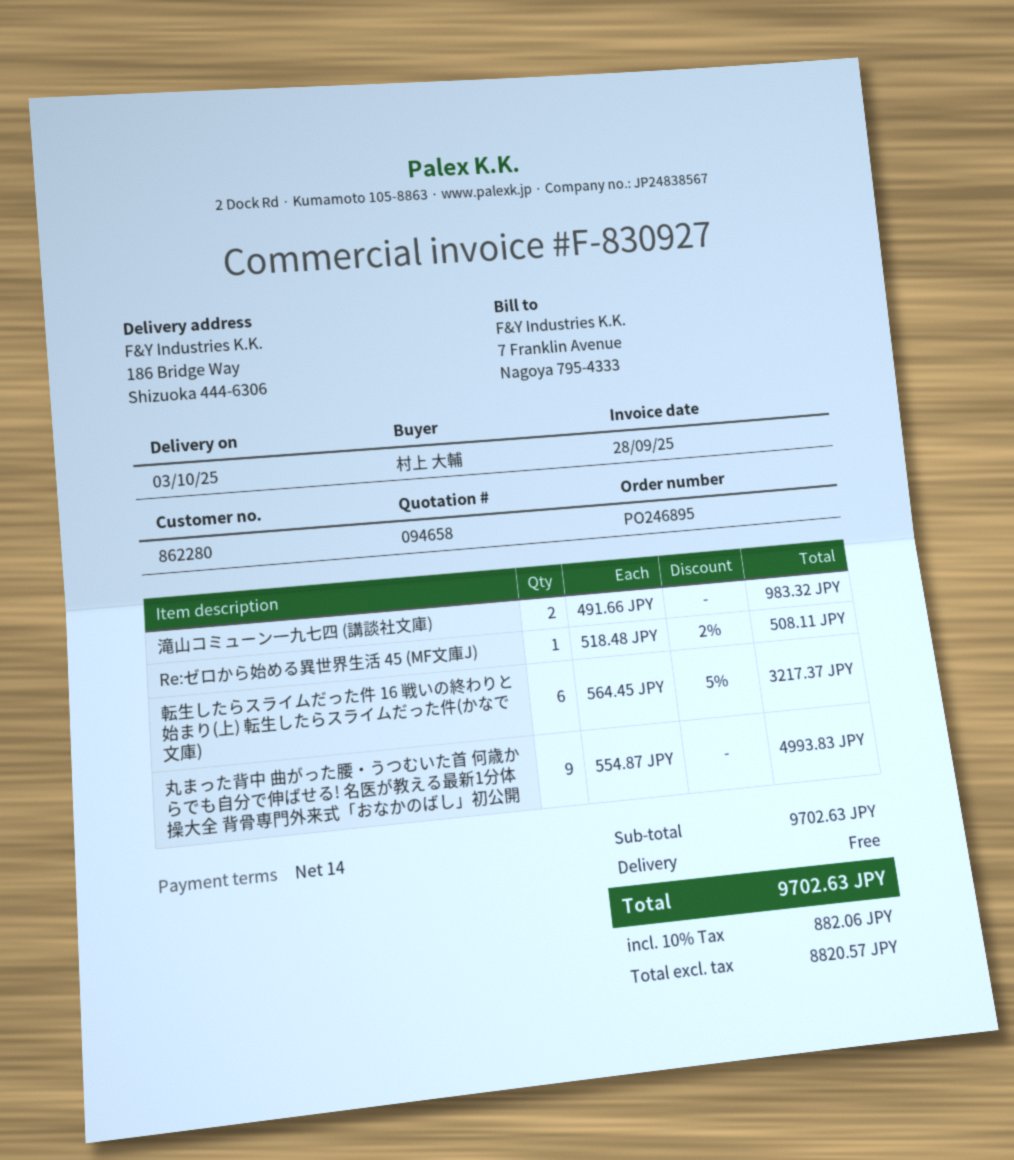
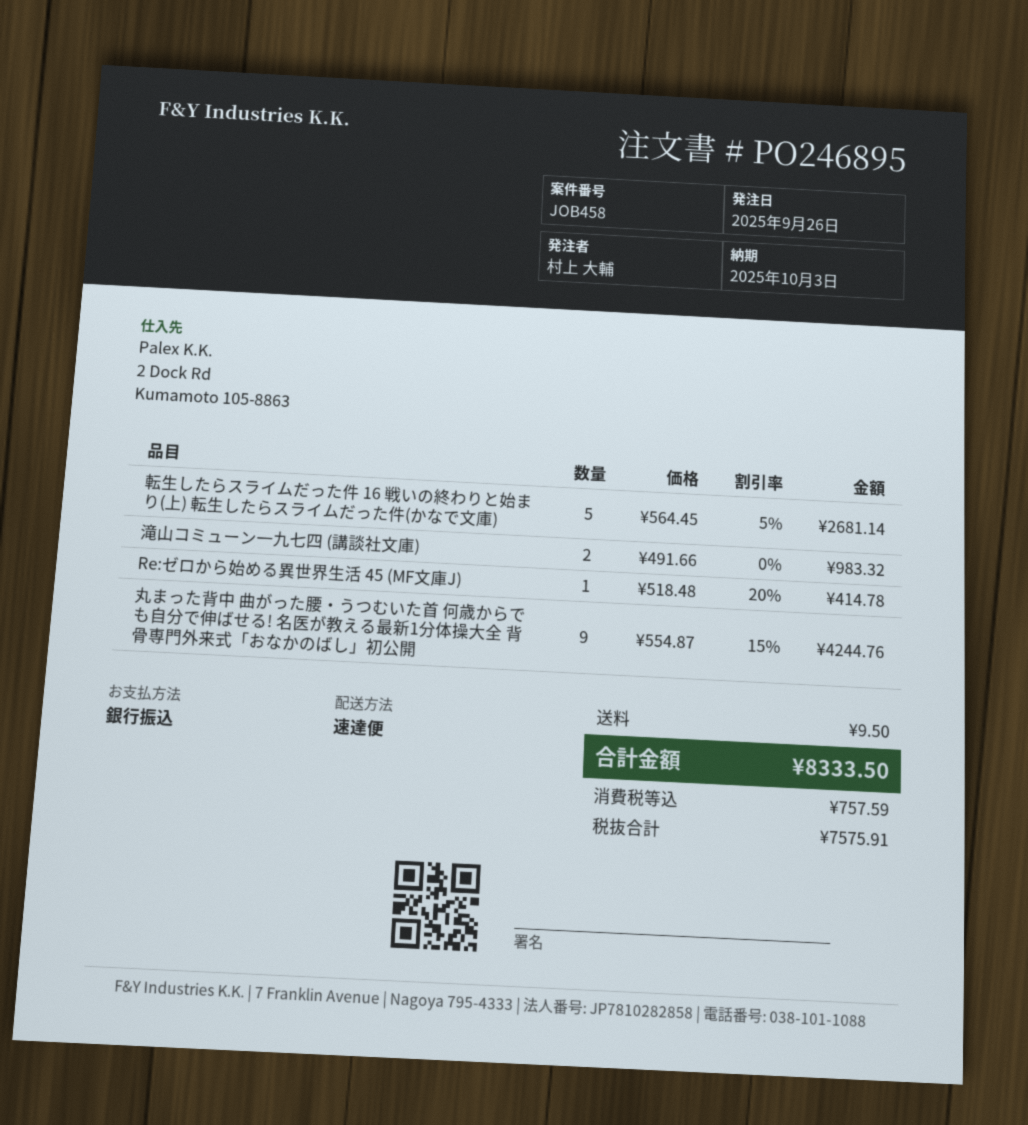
Re:ゼロから始める異世界生活 45 (MF文庫J): 1 x 518.48 - 2% = 508.11 -> 1 x 518.48 - 20% = 414.78
転生したらスライムだった件 16 戦いの終わりと始まり(上) 転生したらスライムだった件(かなで文庫): 6 x 564.45 - 5% = 3217.37 -> 5 x 564.45 - 5% = 2681.14
丸まった背中 曲がった腰・うつむいた首 何歳からでも自分で伸ばせる! 名医が教える最新1分体操大全 背骨専門外来式「おなかのばし」初公開: 9 x 554.87 = 4993.83 -> 9 x 554.87 - 15% = 4244.76
shipping: 0.00 -> 9.50
net: 8820.57 -> 7575.91
tax: 882.06 -> 757.59
total: 9702.63 -> 8333.50

